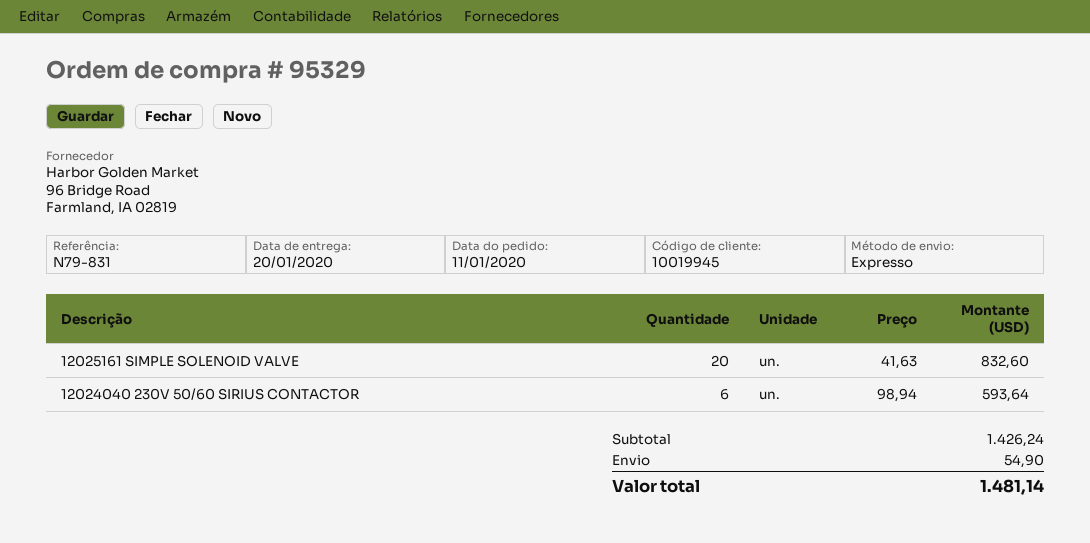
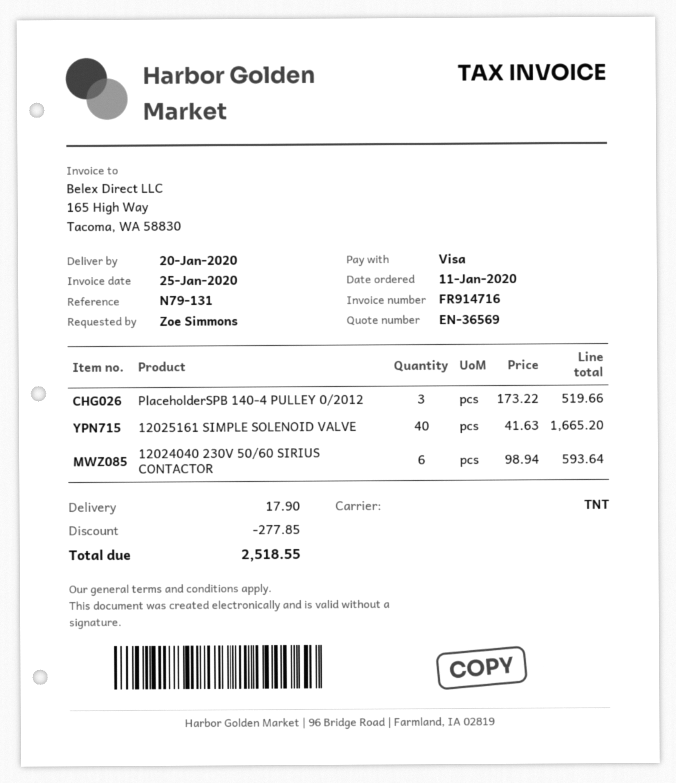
reference: N79-831 -> N79-131
shipping method: express -> TNT
12025161 SIMPLE SOLENOID VALVE: 20 x 41.63 = 832.60 -> 40 x 41.63 = 1665.20
PlaceholderSPB 140-4 PULLEY 0/2012: none -> 3 x 173.22 = 519.66
discount: none -> 277.85
shipping: 54.90 -> 17.90
total: 1481.14 -> 2518.55

